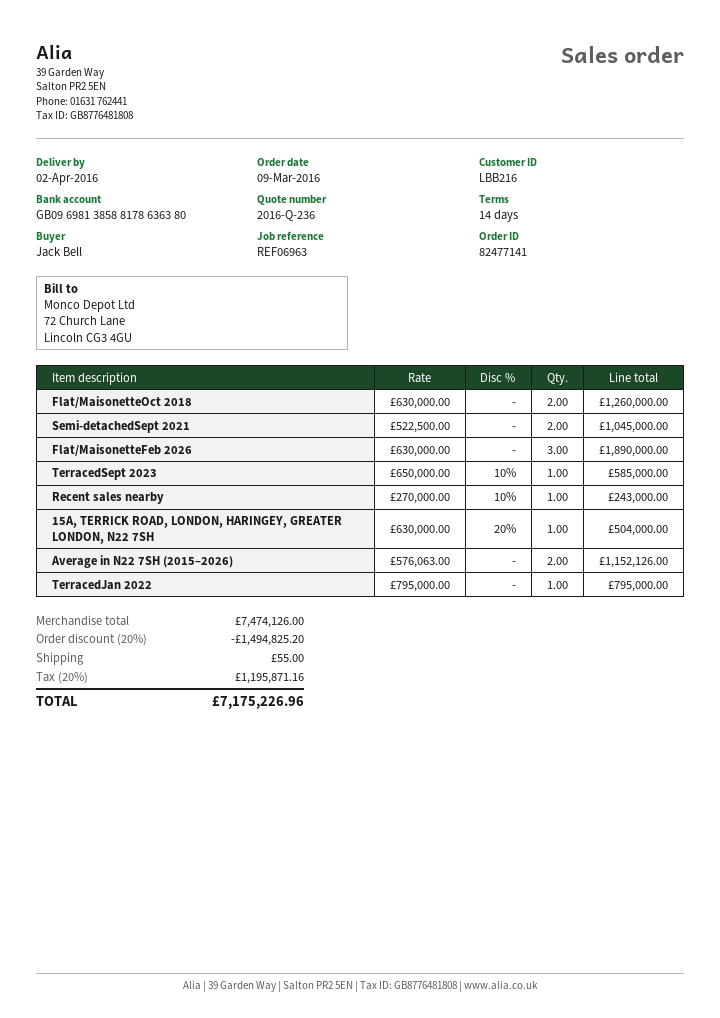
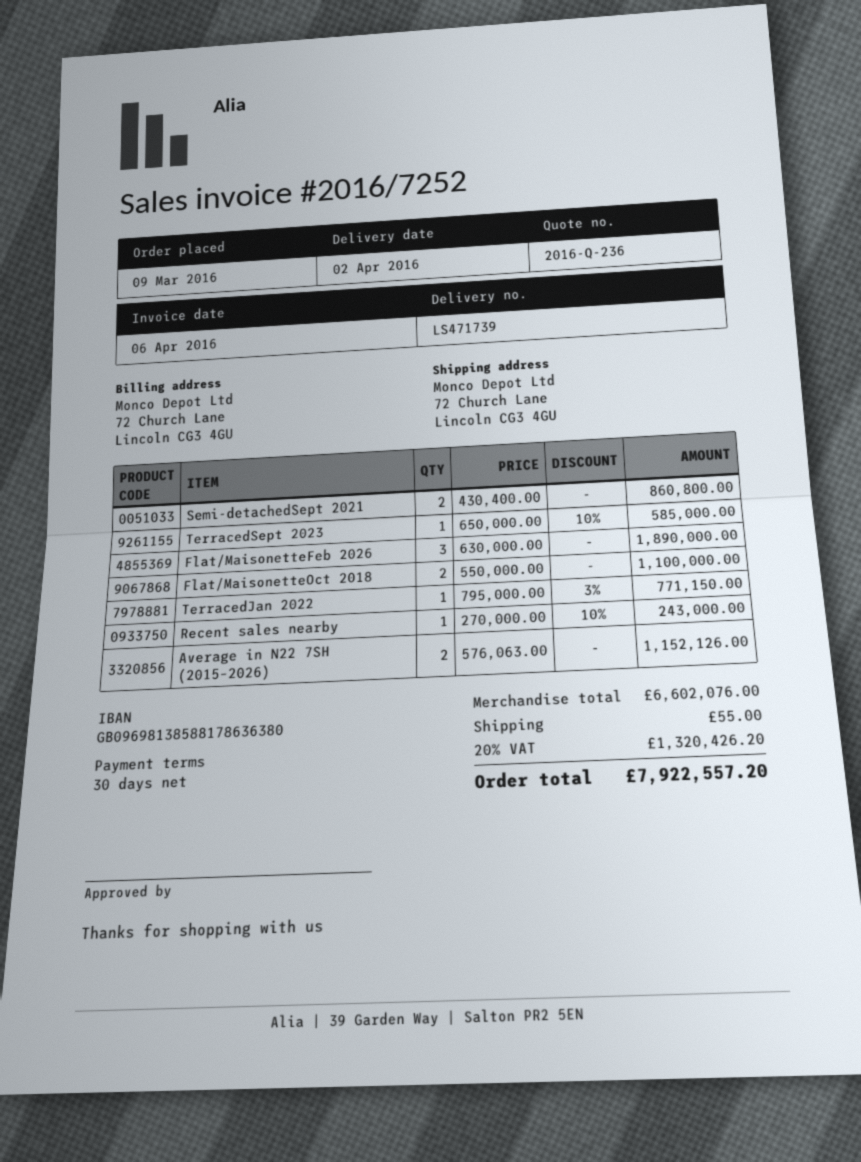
payment terms: 14 days -> 30 days
Flat/MaisonetteOct 2018: 2 x 630000.00 = 1260000.00 -> 2 x 550000.00 = 1100000.00
Semi-detachedSept 2021: 2 x 522500.00 = 1045000.00 -> 2 x 430400.00 = 860800.00
15A, TERRICK ROAD, LONDON, HARINGEY, GREATER LONDON, N22 7SH: 1 x 630000.00 - 20% = 504000.00 -> none
TerracedJan 2022: 1 x 795000.00 = 795000.00 -> 1 x 795000.00 - 3% = 771150.00
subtotal: 7474126.00 -> 6602076.00
discount: 20% = 1494825.20 -> none
tax: 20% = 1195871.16 -> 20% = 1320426.20
total: 7175226.96 -> 7922557.20

